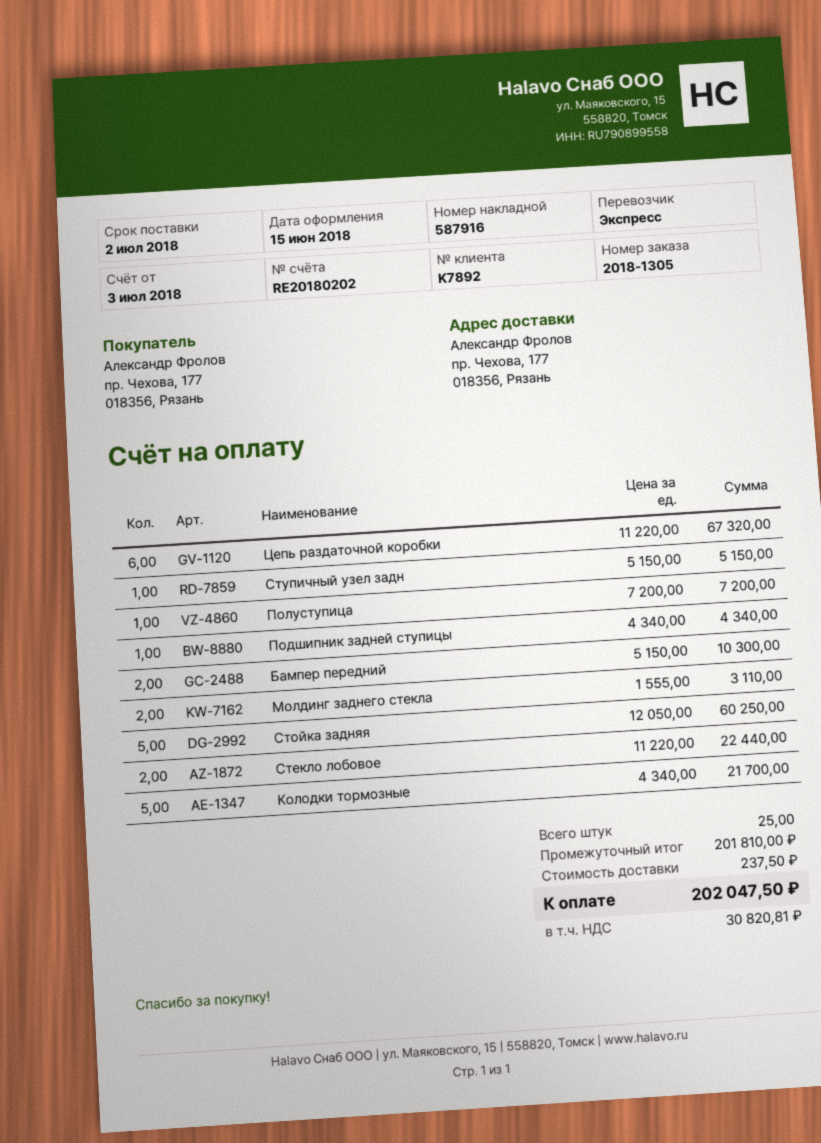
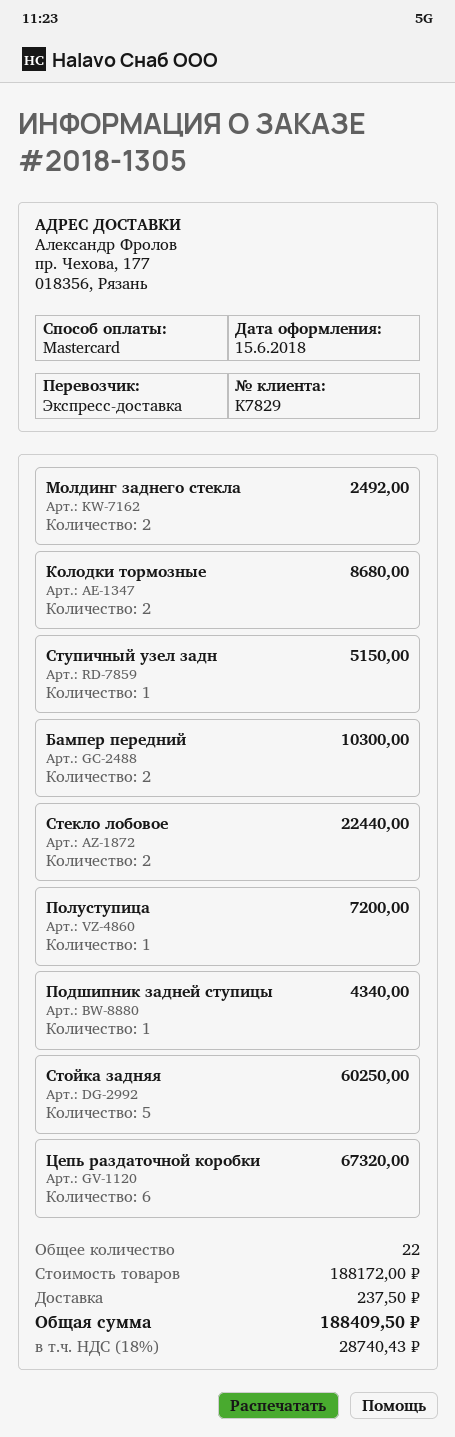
customer number: K7892 -> K7829
Молдинг заднего стекла: 2 for 3110.00 -> 2 for 2492.00
Колодки тормозные: 5 for 21700.00 -> 2 for 8680.00
total quantity: 25 -> 22
subtotal: 201810.00 -> 188172.00
tax: 30820.81 -> 28740.43
total: 202047.50 -> 188409.50

